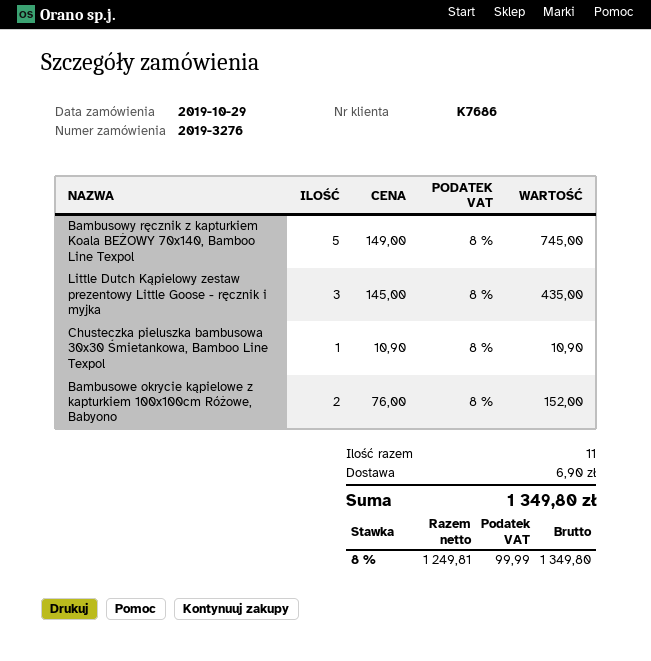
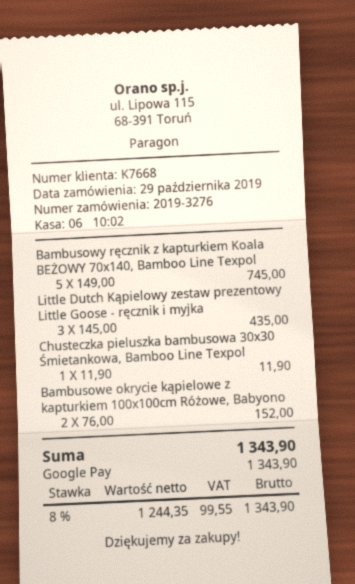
customer number: K7686 -> K7668
Chusteczka pieluszka bambusowa 30x30 Śmietankowa, Bamboo Line Texpol: 1 x 10.90 = 10.90 -> 1 x 11.90 = 11.90
shipping: 6.90 -> none
net: 1249.81 -> 1244.35
tax: 8% = 99.99 -> 8% = 99.55
total: 1349.80 -> 1343.90

